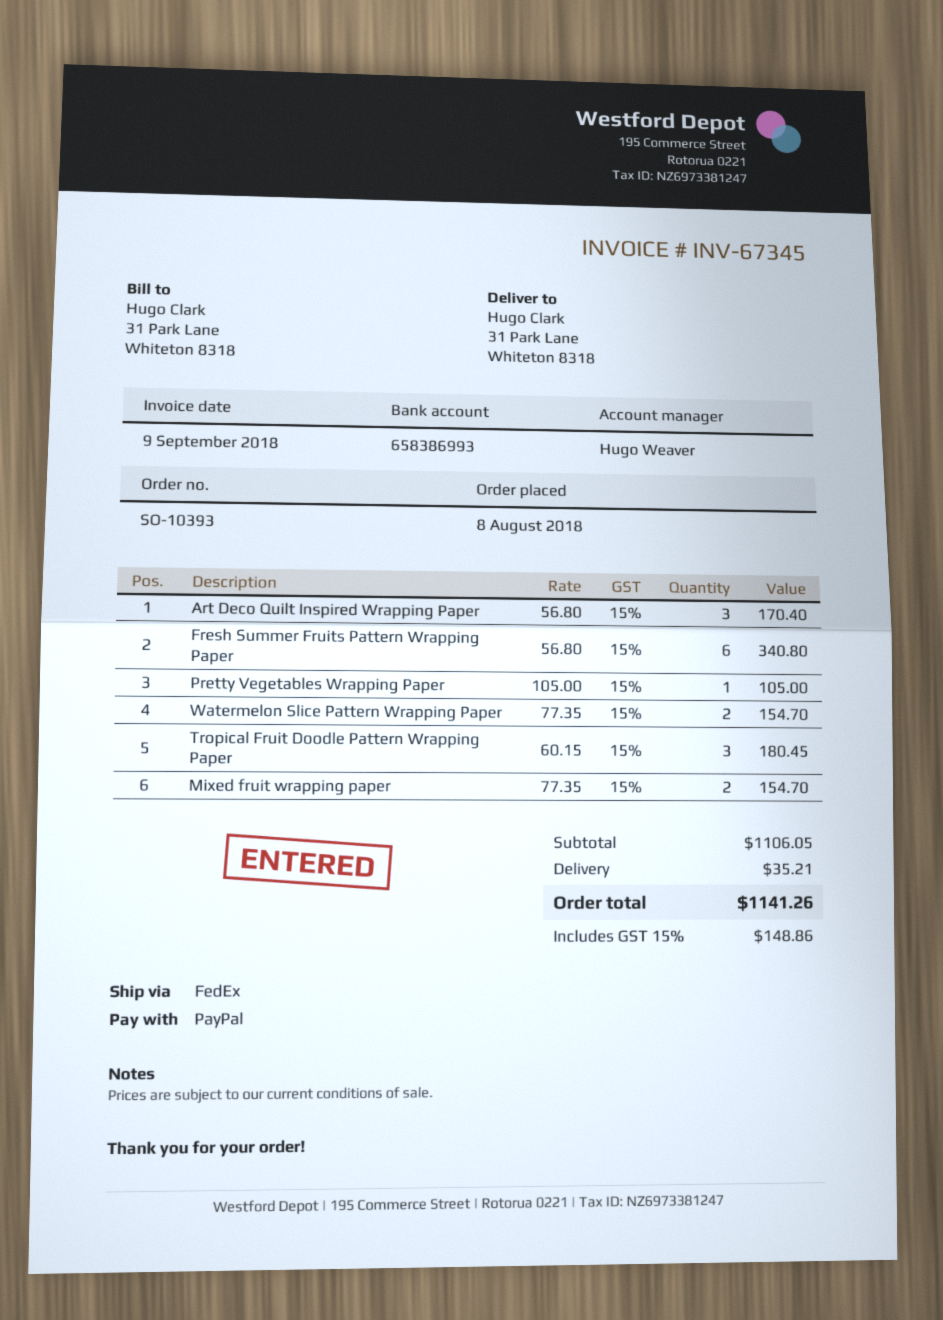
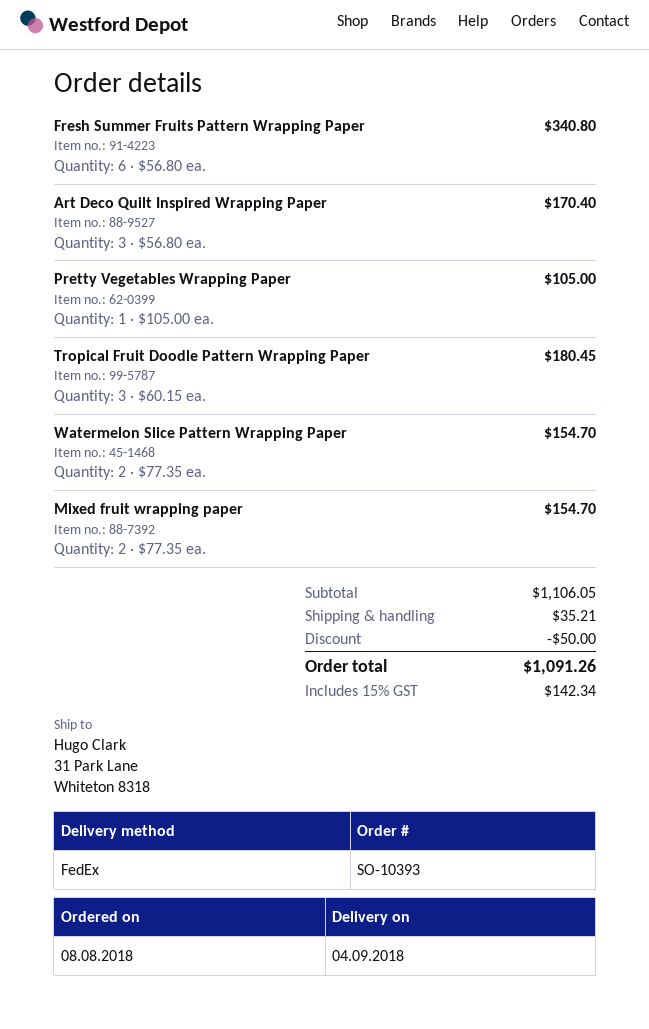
discount: none -> 50.00
tax: 15% = 148.86 -> 15% = 142.34
total: 1141.26 -> 1091.26

